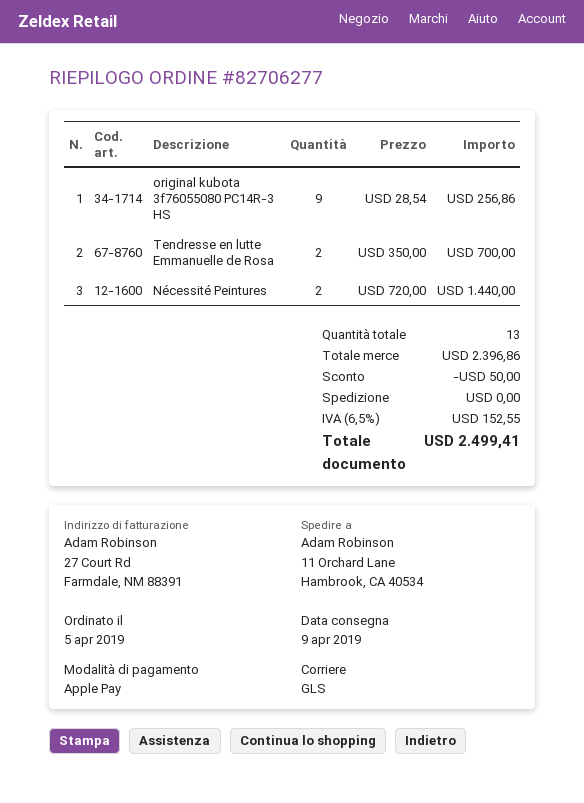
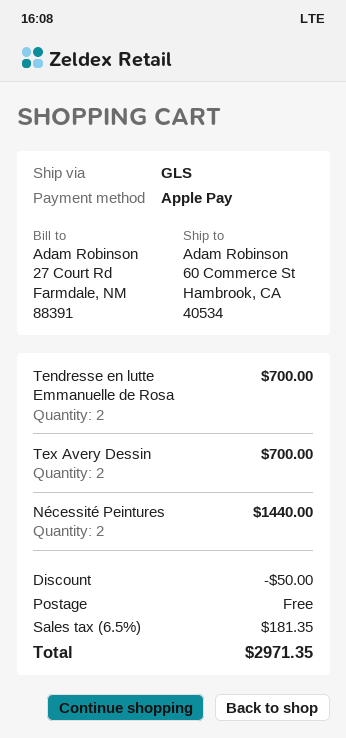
ship to: 11 Orchard Lane, Hambrook, CA 40534 -> 60 Commerce St, Hambrook, CA 40534
original kubota 3f76055080 PC14R-3 HS: 9 for 256.86 -> none
Tex Avery Dessin: none -> 2 for 700.00
tax: 6.5% = 152.55 -> 6.5% = 181.35
total: 2499.41 -> 2971.35

